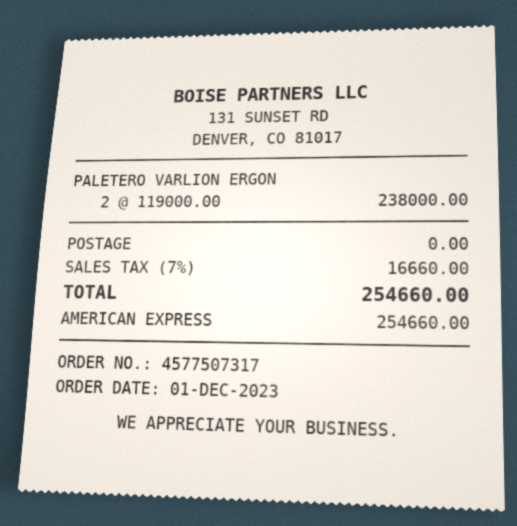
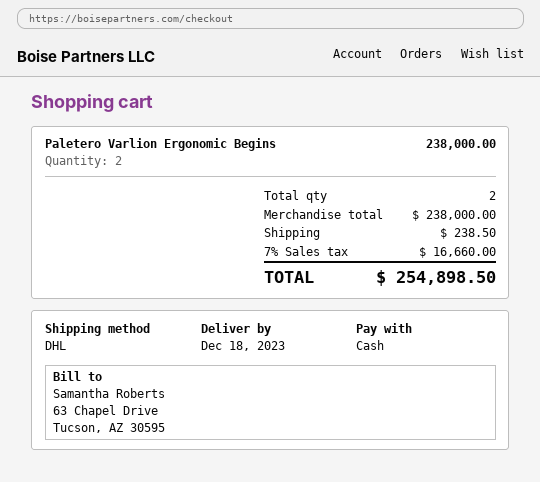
payment method: American Express -> cash
shipping: 0.00 -> 238.50
total: 254660.00 -> 254898.50

